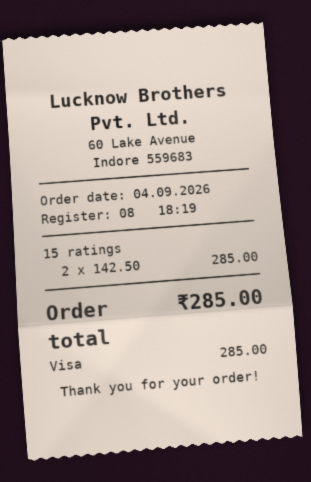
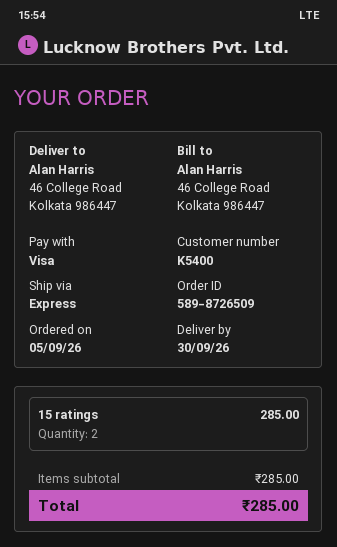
order date: 2026-09-04 -> 2026-09-05

